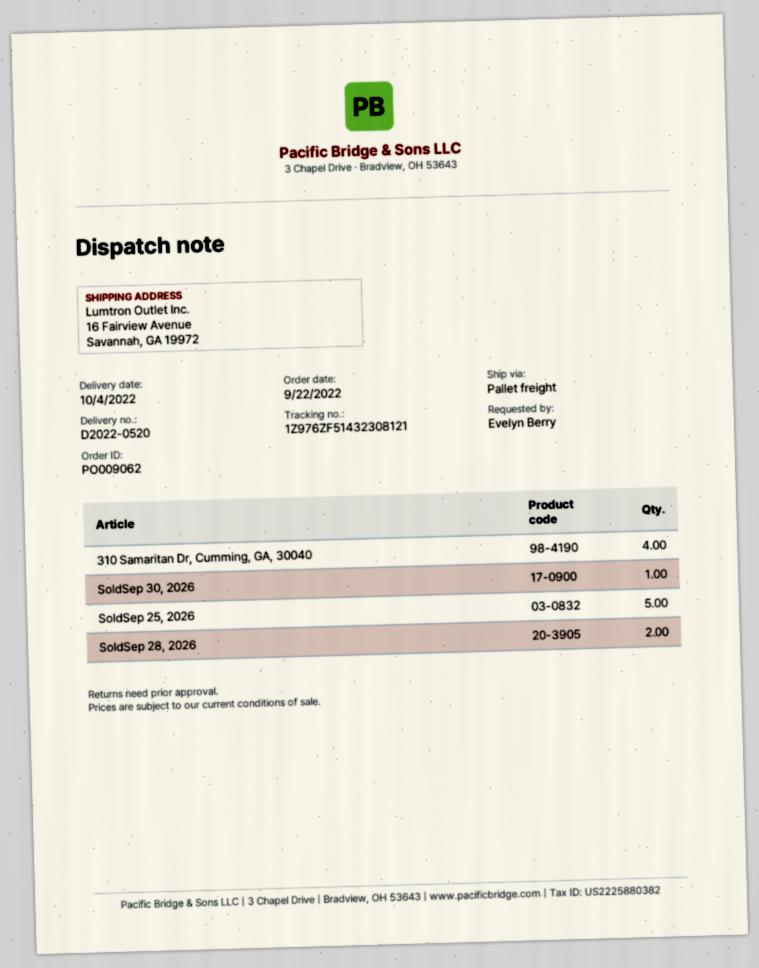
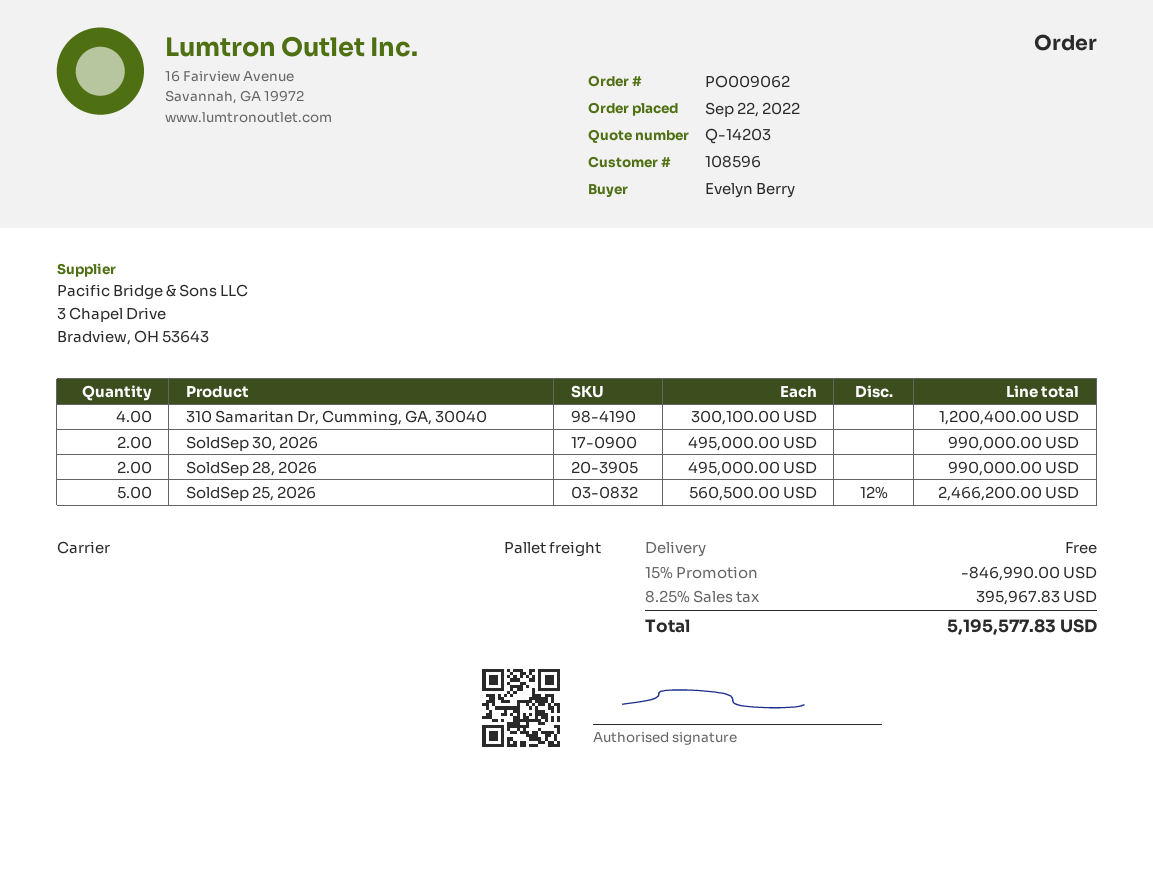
SoldSep 30, 2026: 1 -> 2

